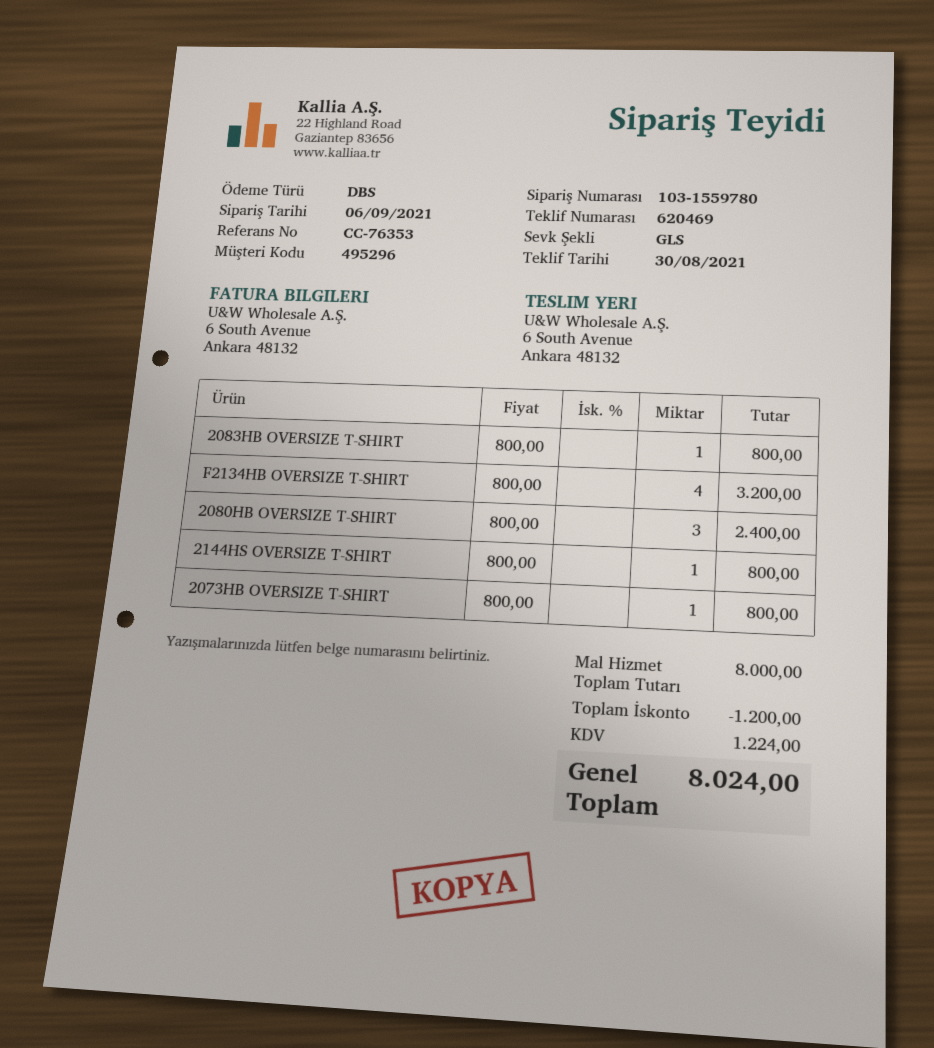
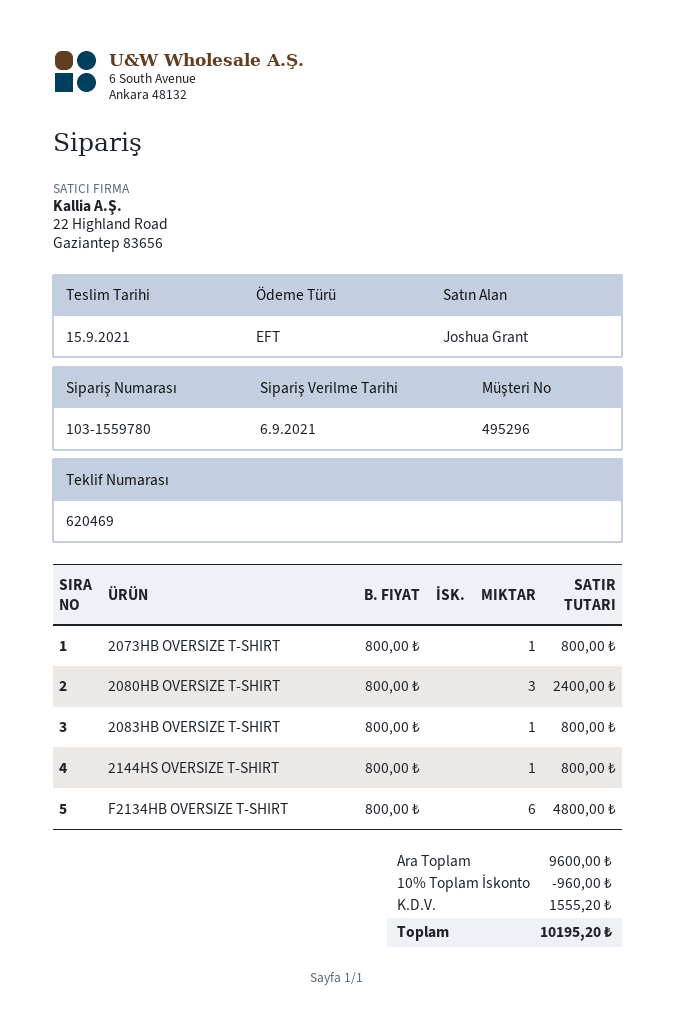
payment method: direct debit -> bank transfer
F2134HB OVERSIZE T-SHIRT: 4 x 800.00 = 3200.00 -> 6 x 800.00 = 4800.00
subtotal: 8000.00 -> 9600.00
discount: 1200.00 -> 960.00
tax: 1224.00 -> 1555.20
total: 8024.00 -> 10195.20

